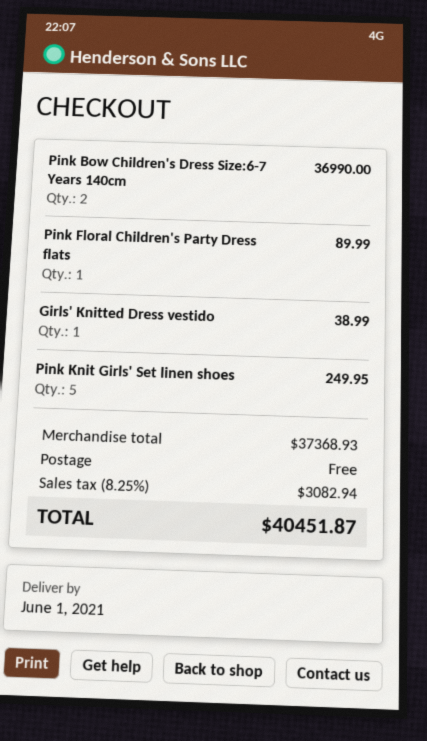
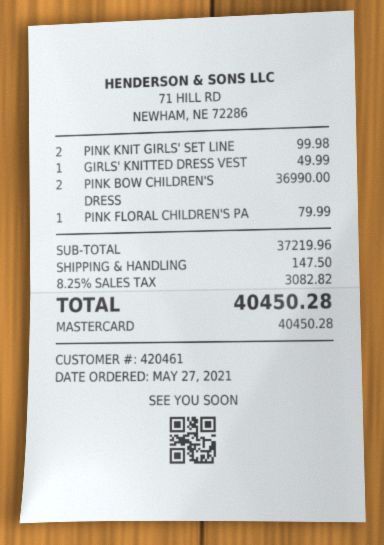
Pink Floral Children's Party Dress flats: 1 for 89.99 -> 1 for 79.99
Girls' Knitted Dress vestido: 1 for 38.99 -> 1 for 49.99
Pink Knit Girls' Set linen shoes: 5 for 249.95 -> 2 for 99.98
subtotal: 37368.93 -> 37219.96
shipping: 0.00 -> 147.50
tax: 8.25% = 3082.94 -> 8.25% = 3082.82
total: 40451.87 -> 40450.28

